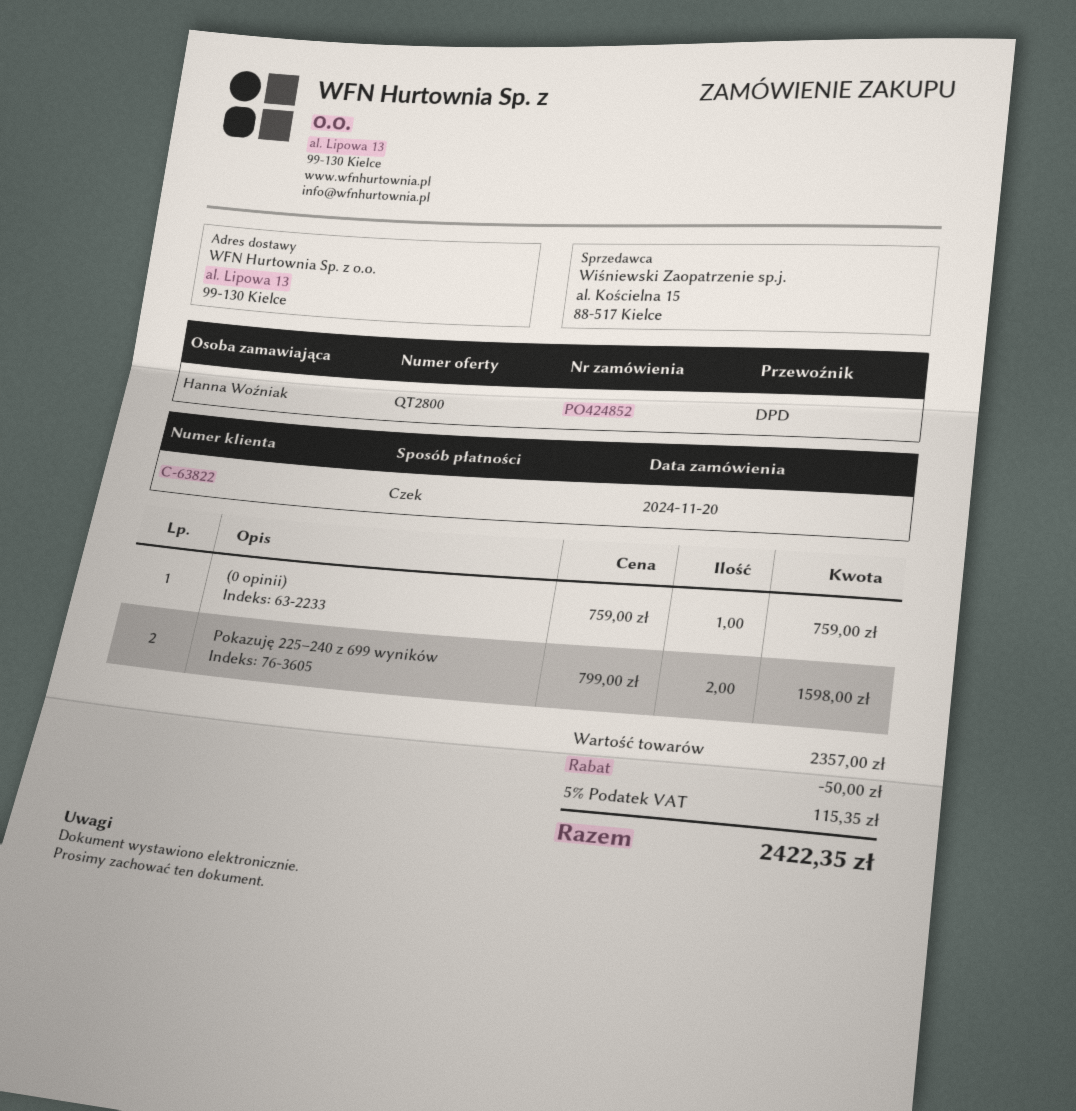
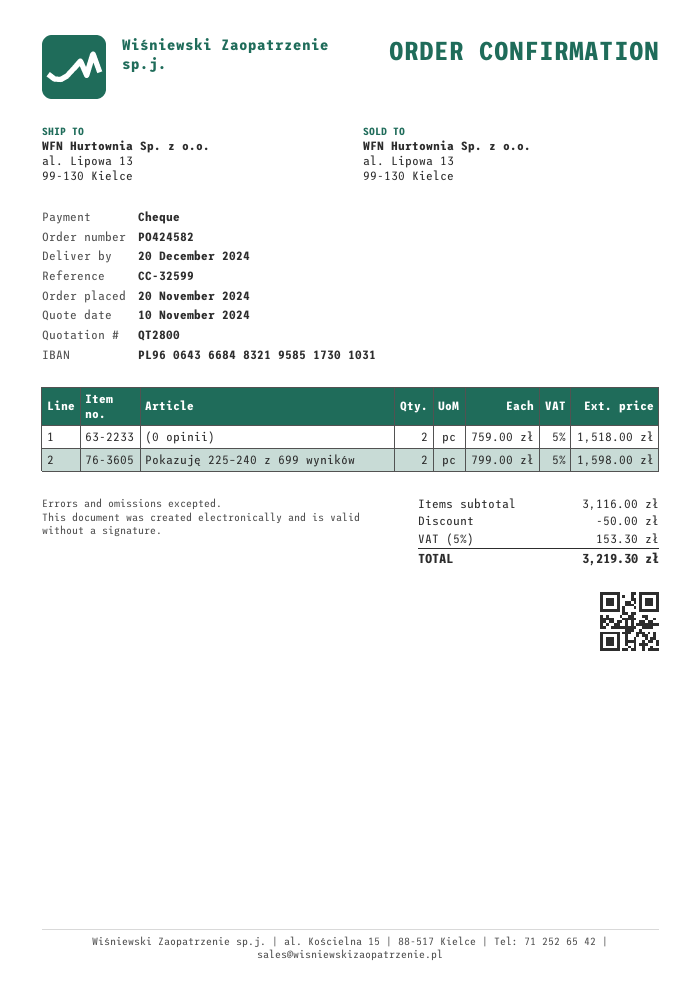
order number: PO424852 -> PO424582
(0 opinii): 1 x 759.00 = 759.00 -> 2 x 759.00 = 1518.00
subtotal: 2357.00 -> 3116.00
tax: 5% = 115.35 -> 5% = 153.30
total: 2422.35 -> 3219.30

